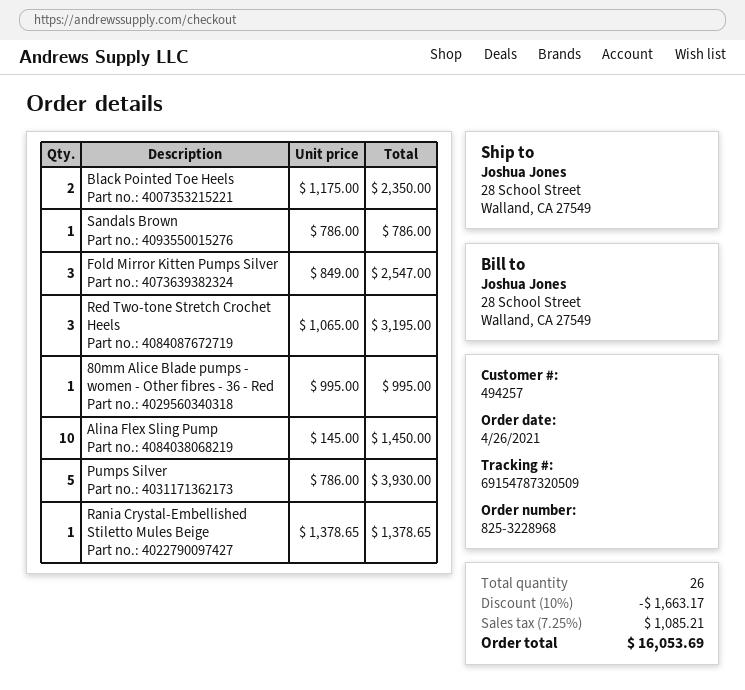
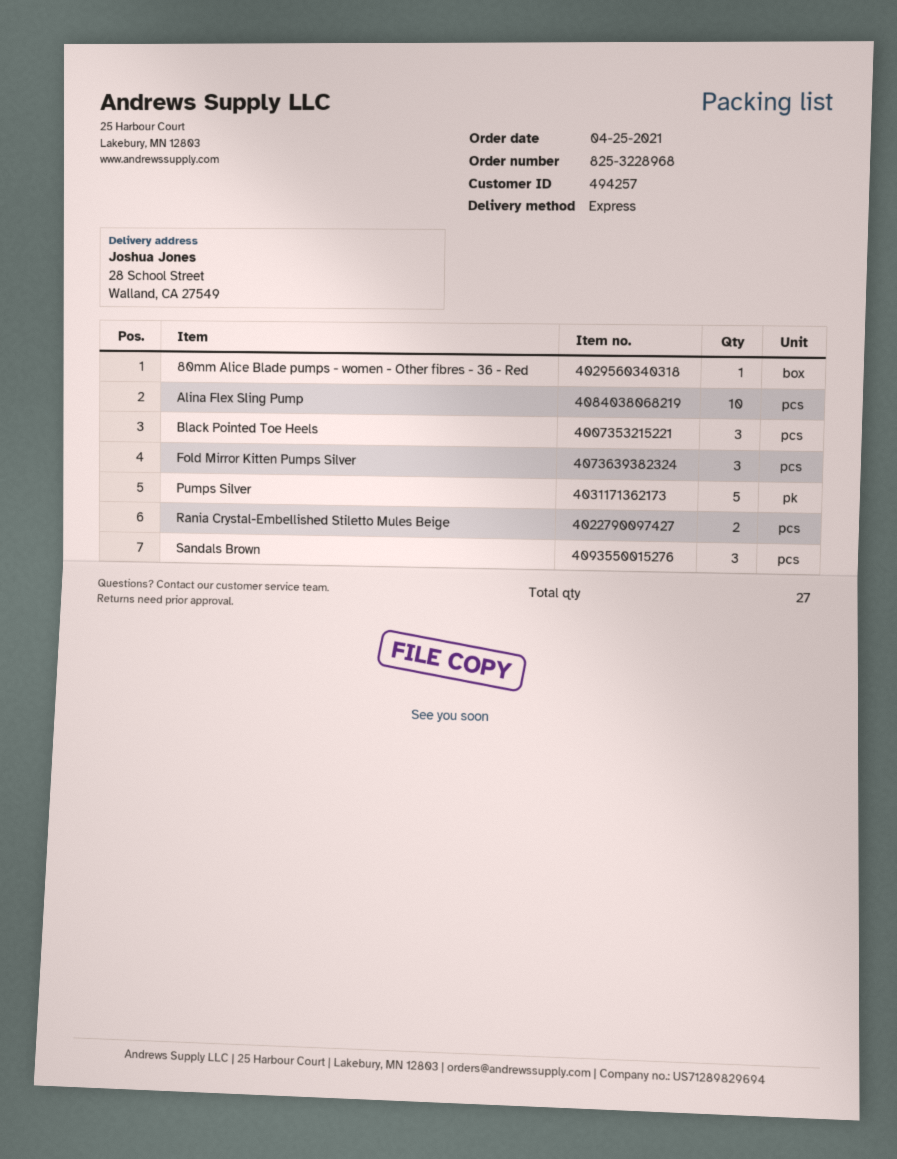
order date: 2021-04-26 -> 2021-04-25
Black Pointed Toe Heels: 2 -> 3
Sandals Brown: 1 -> 3
Red Two-tone Stretch Crochet Heels: 3 -> none
Rania Crystal-Embellished Stiletto Mules Beige: 1 -> 2
total quantity: 26 -> 27

